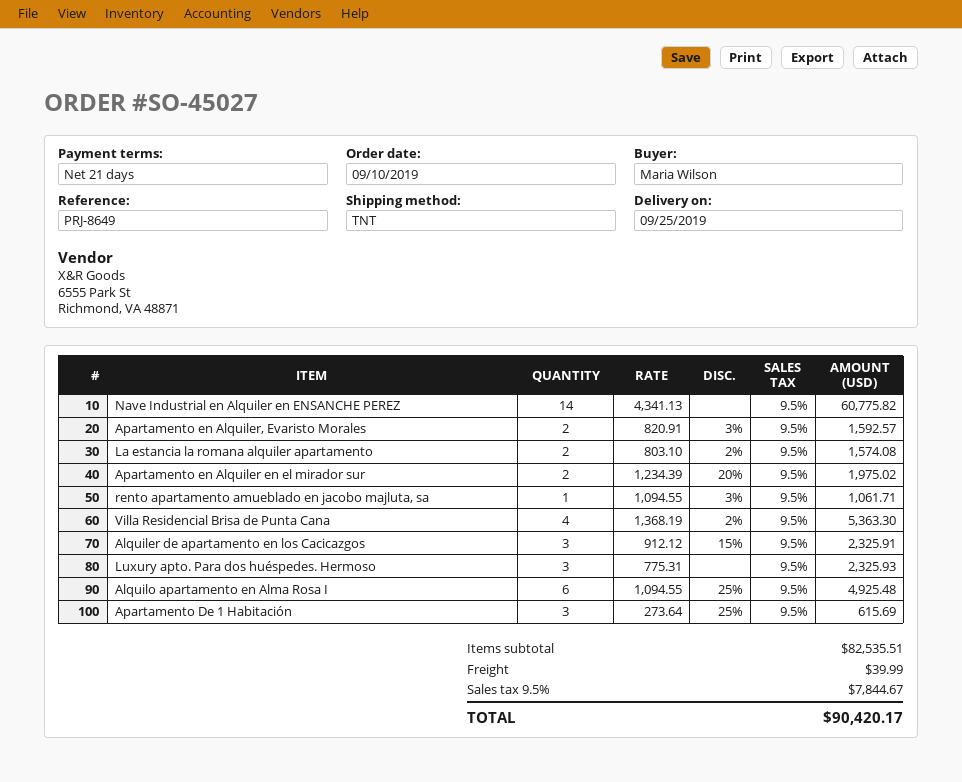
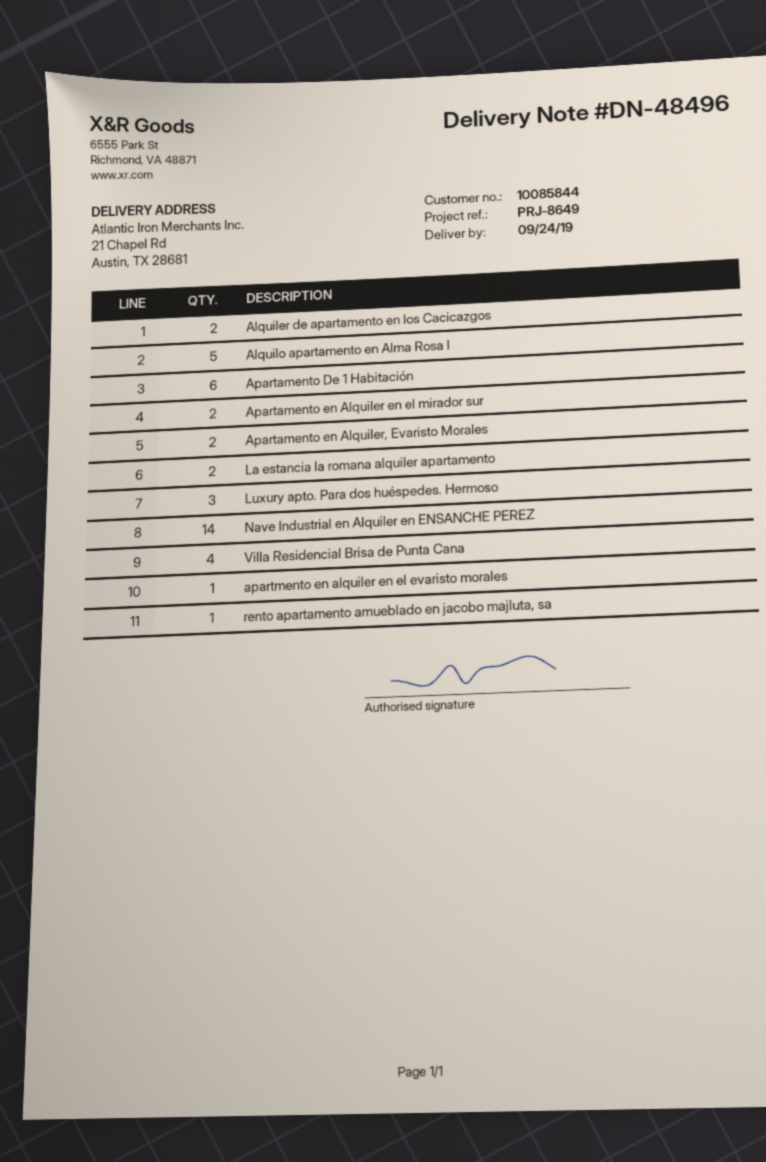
delivery date: 2019-09-25 -> 2019-09-24
Alquiler de apartamento en los Cacicazgos: 3 -> 2
Alquilo apartamento en Alma Rosa I: 6 -> 5
Apartamento De 1 Habitación: 3 -> 6
apartmento en alquiler en el evaristo morales: none -> 1

